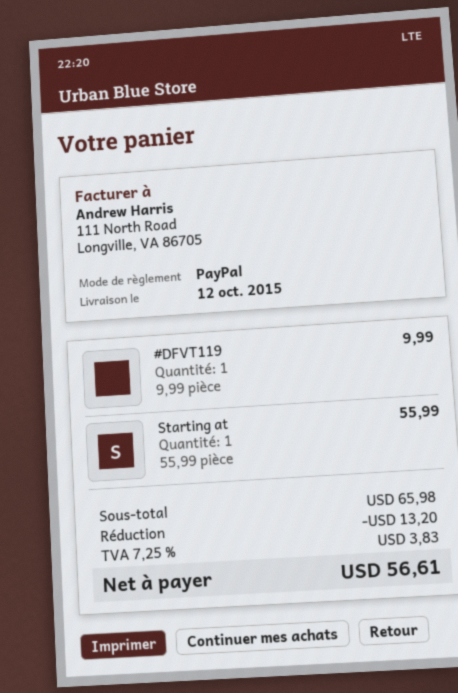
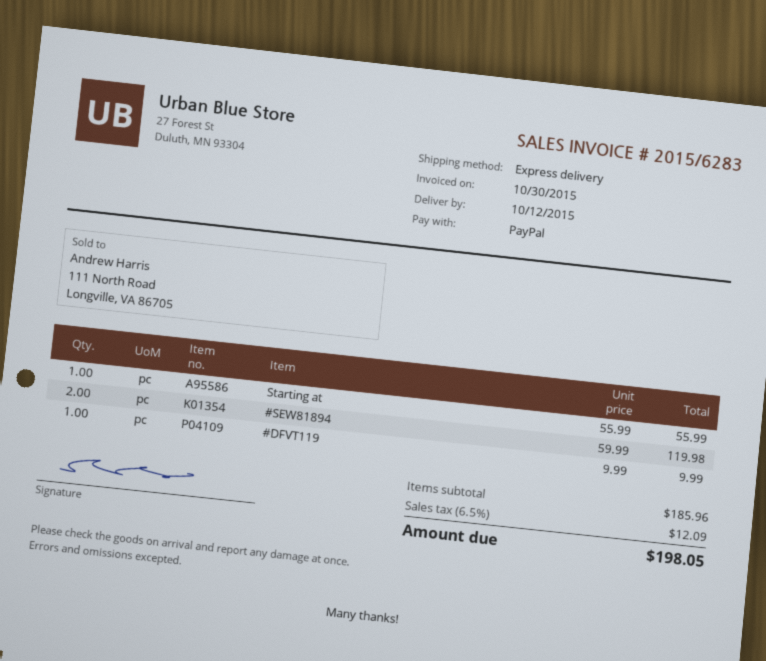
#SEW81894: none -> 2 x 59.99 = 119.98
subtotal: 65.98 -> 185.96
discount: 13.20 -> none
tax: 7.25% = 3.83 -> 6.5% = 12.09
total: 56.61 -> 198.05

